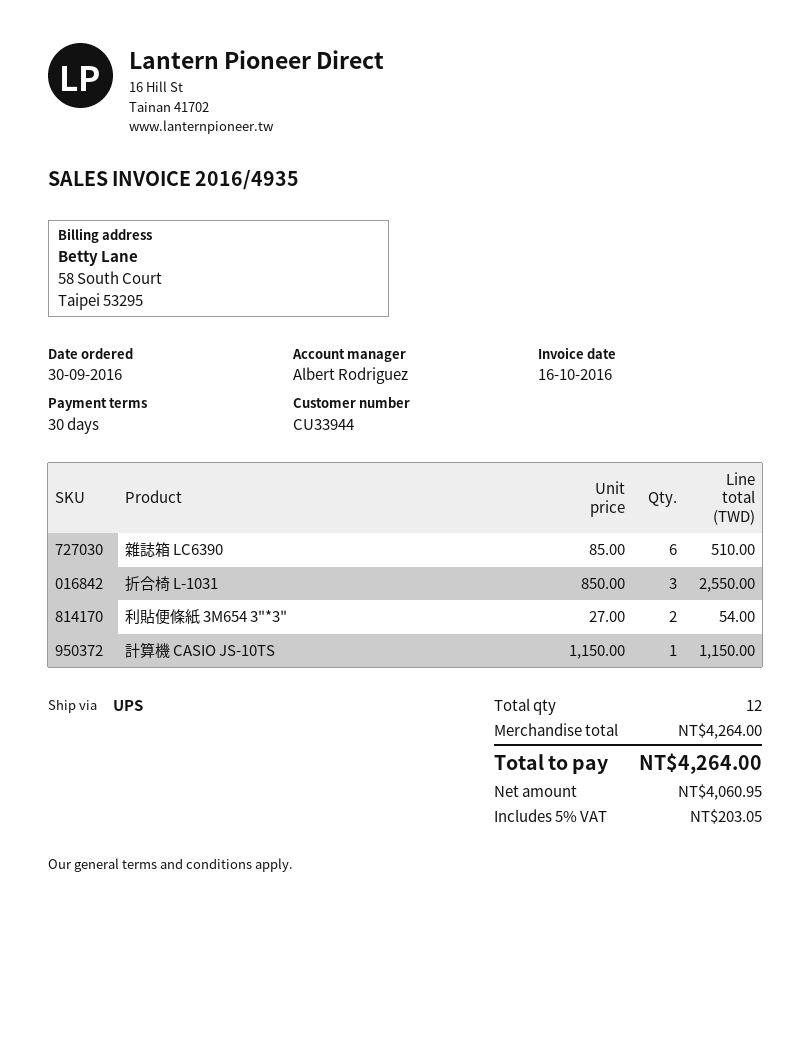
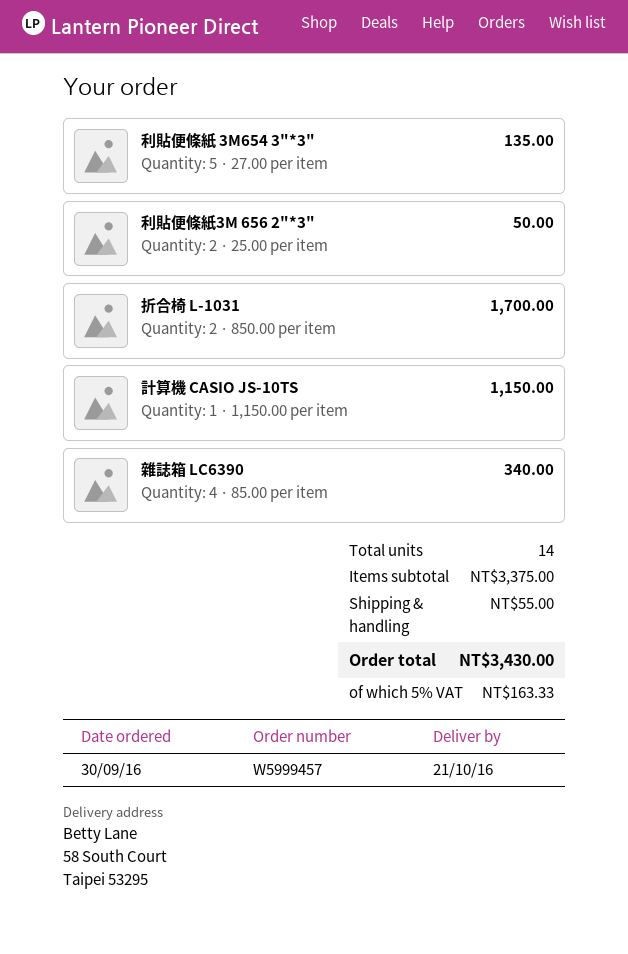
雜誌箱 LC6390: 6 x 85.00 = 510.00 -> 4 x 85.00 = 340.00
折合椅 L-1031: 3 x 850.00 = 2550.00 -> 2 x 850.00 = 1700.00
利貼便條紙 3M654 3"*3": 2 x 27.00 = 54.00 -> 5 x 27.00 = 135.00
利貼便條紙3M 656 2"*3": none -> 2 x 25.00 = 50.00
total quantity: 12 -> 14
subtotal: 4264.00 -> 3375.00
shipping: none -> 55.00
tax: 5% = 203.05 -> 5% = 163.33
total: 4264.00 -> 3430.00

